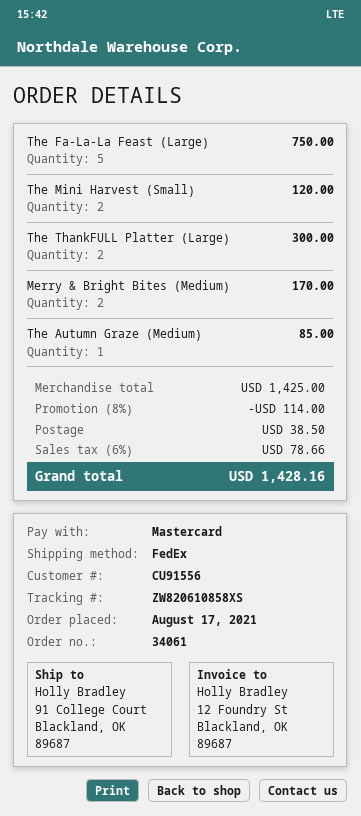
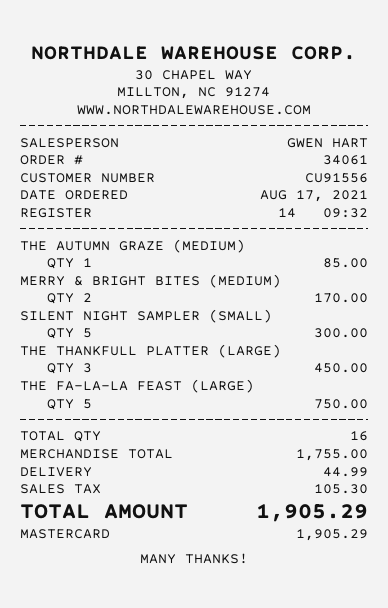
The Mini Harvest (Small): 2 for 120.00 -> none
The ThankFULL Platter (Large): 2 for 300.00 -> 3 for 450.00
SILENT NIGHT SAMPLER (SMALL): none -> 5 for 300.00
subtotal: 1425.00 -> 1755.00
discount: 8% = 114.00 -> none
shipping: 38.50 -> 44.99
tax: 78.66 -> 105.30
total: 1428.16 -> 1905.29

